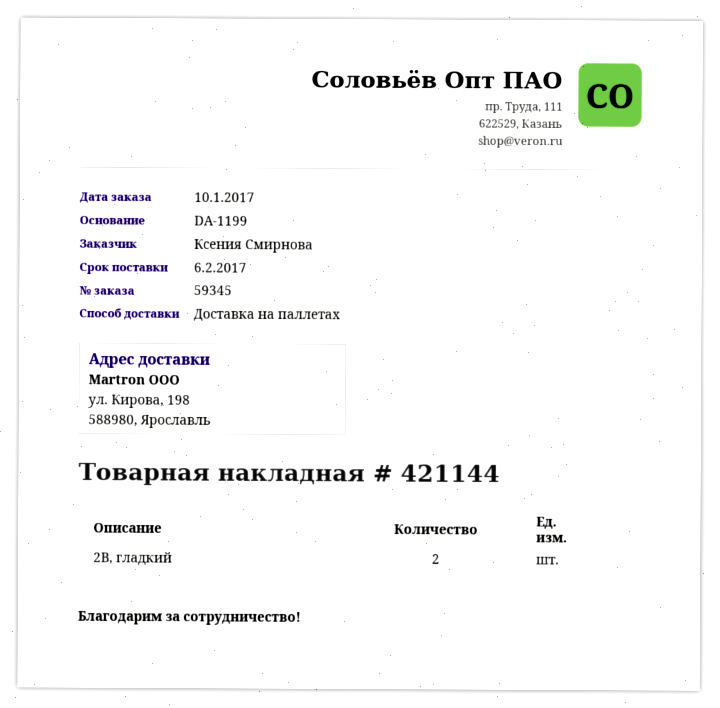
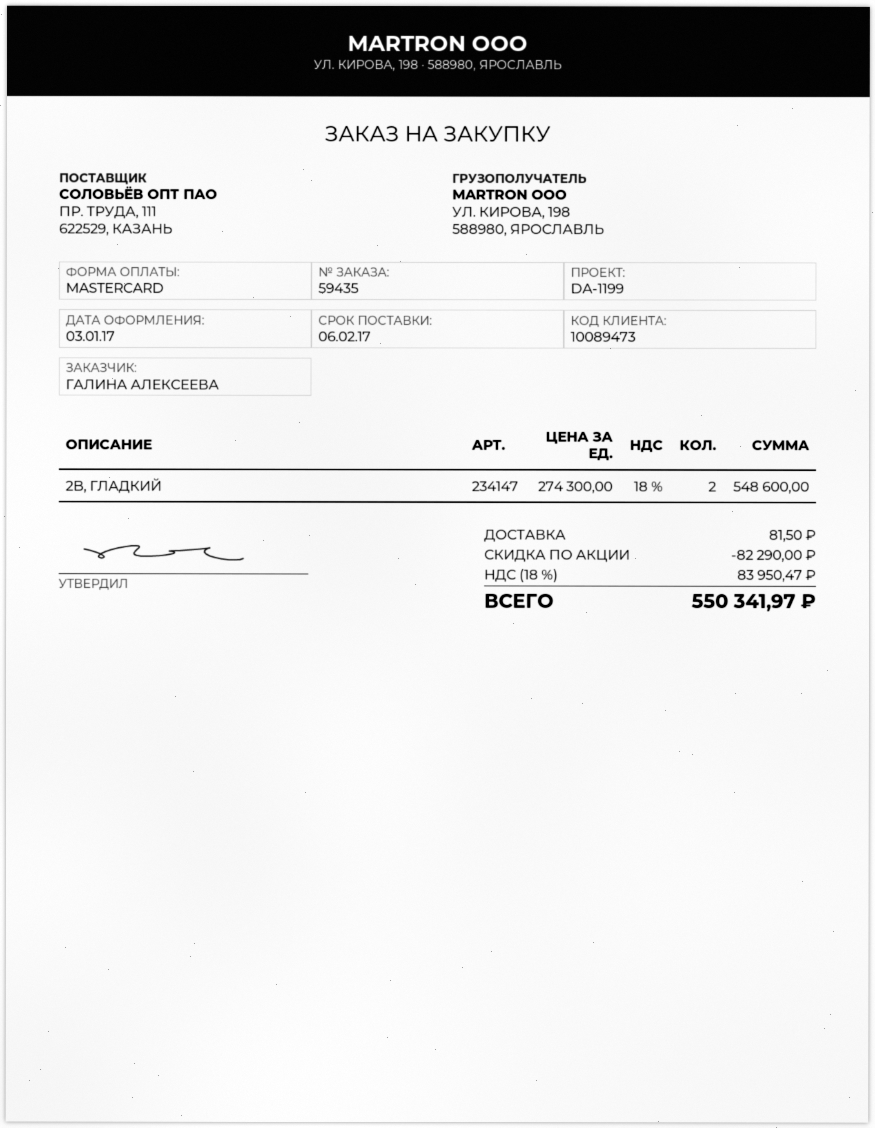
order number: 59345 -> 59435
order date: 2017-01-10 -> 2017-01-03
ordered by: Ксения Смирнова -> ГАЛИНА АЛЕКСЕЕВА

